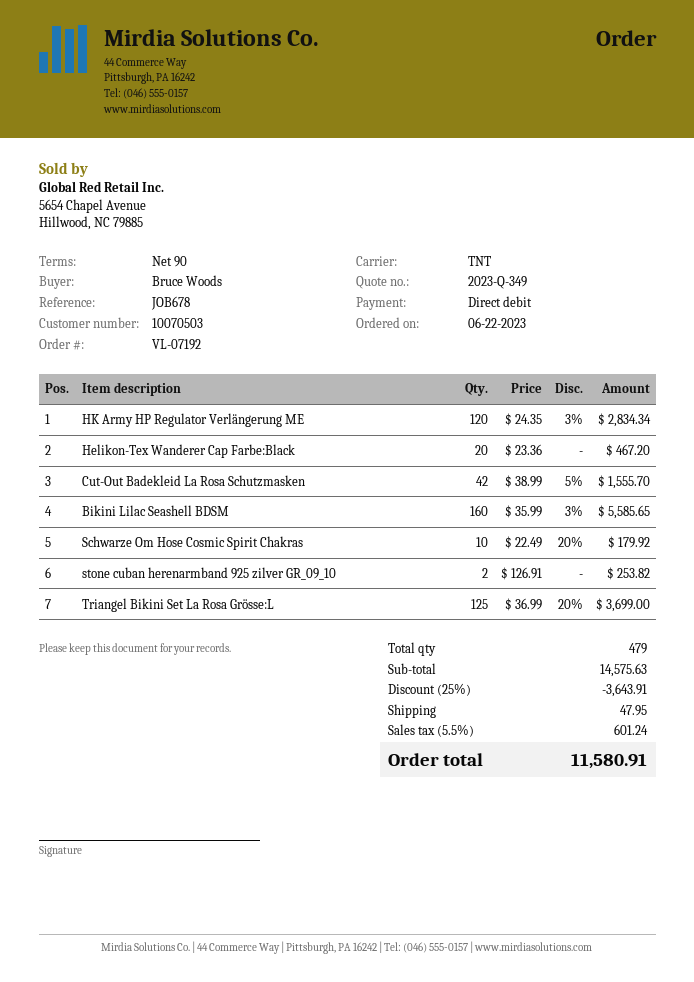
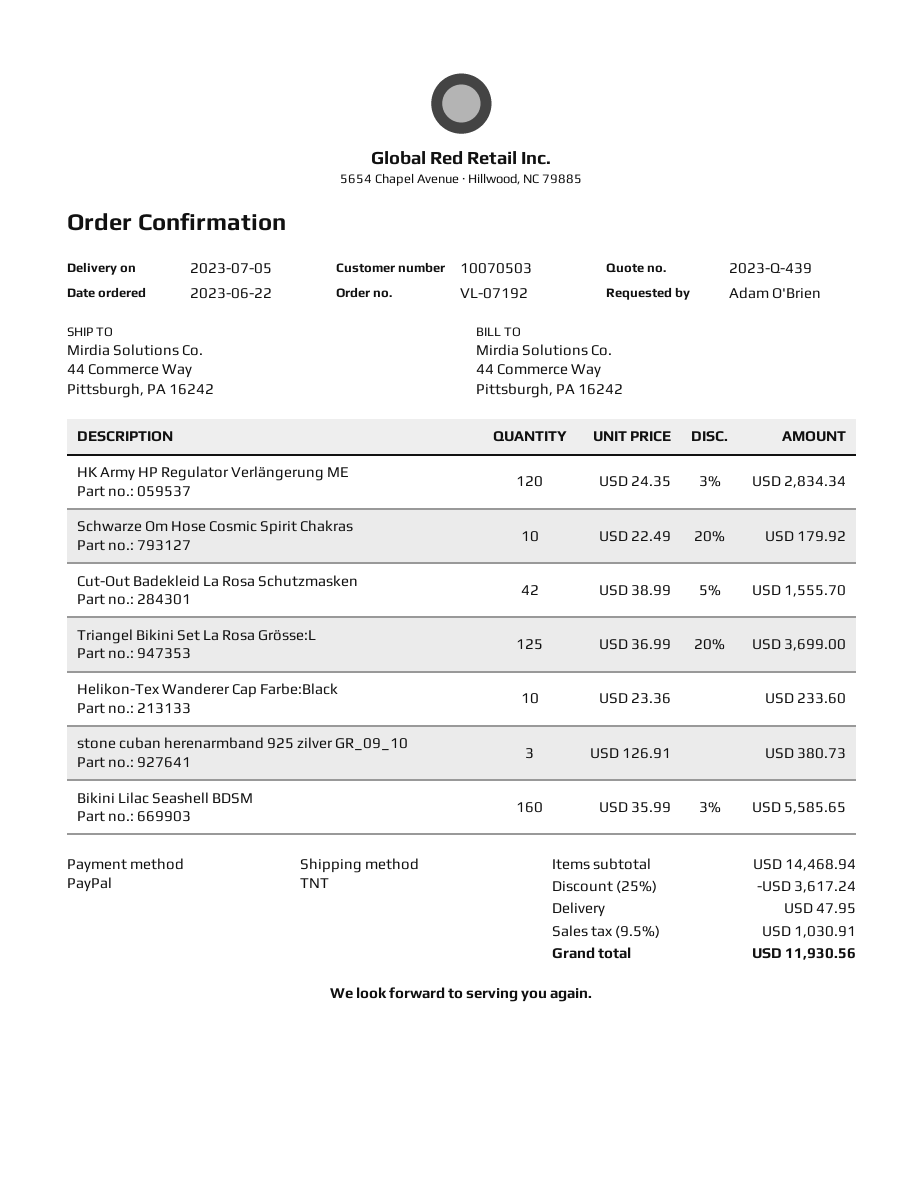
quote number: 2023-Q-349 -> 2023-Q-439
ordered by: Bruce Woods -> Adam O'Brien
payment method: direct debit -> PayPal
Helikon-Tex Wanderer Cap Farbe:Black: 20 x 23.36 = 467.20 -> 10 x 23.36 = 233.60
stone cuban herenarmband 925 zilver GR_09_10: 2 x 126.91 = 253.82 -> 3 x 126.91 = 380.73
subtotal: 14575.63 -> 14468.94
discount: 25% = 3643.91 -> 25% = 3617.24
tax: 5.5% = 601.24 -> 9.5% = 1030.91
total: 11580.91 -> 11930.56

